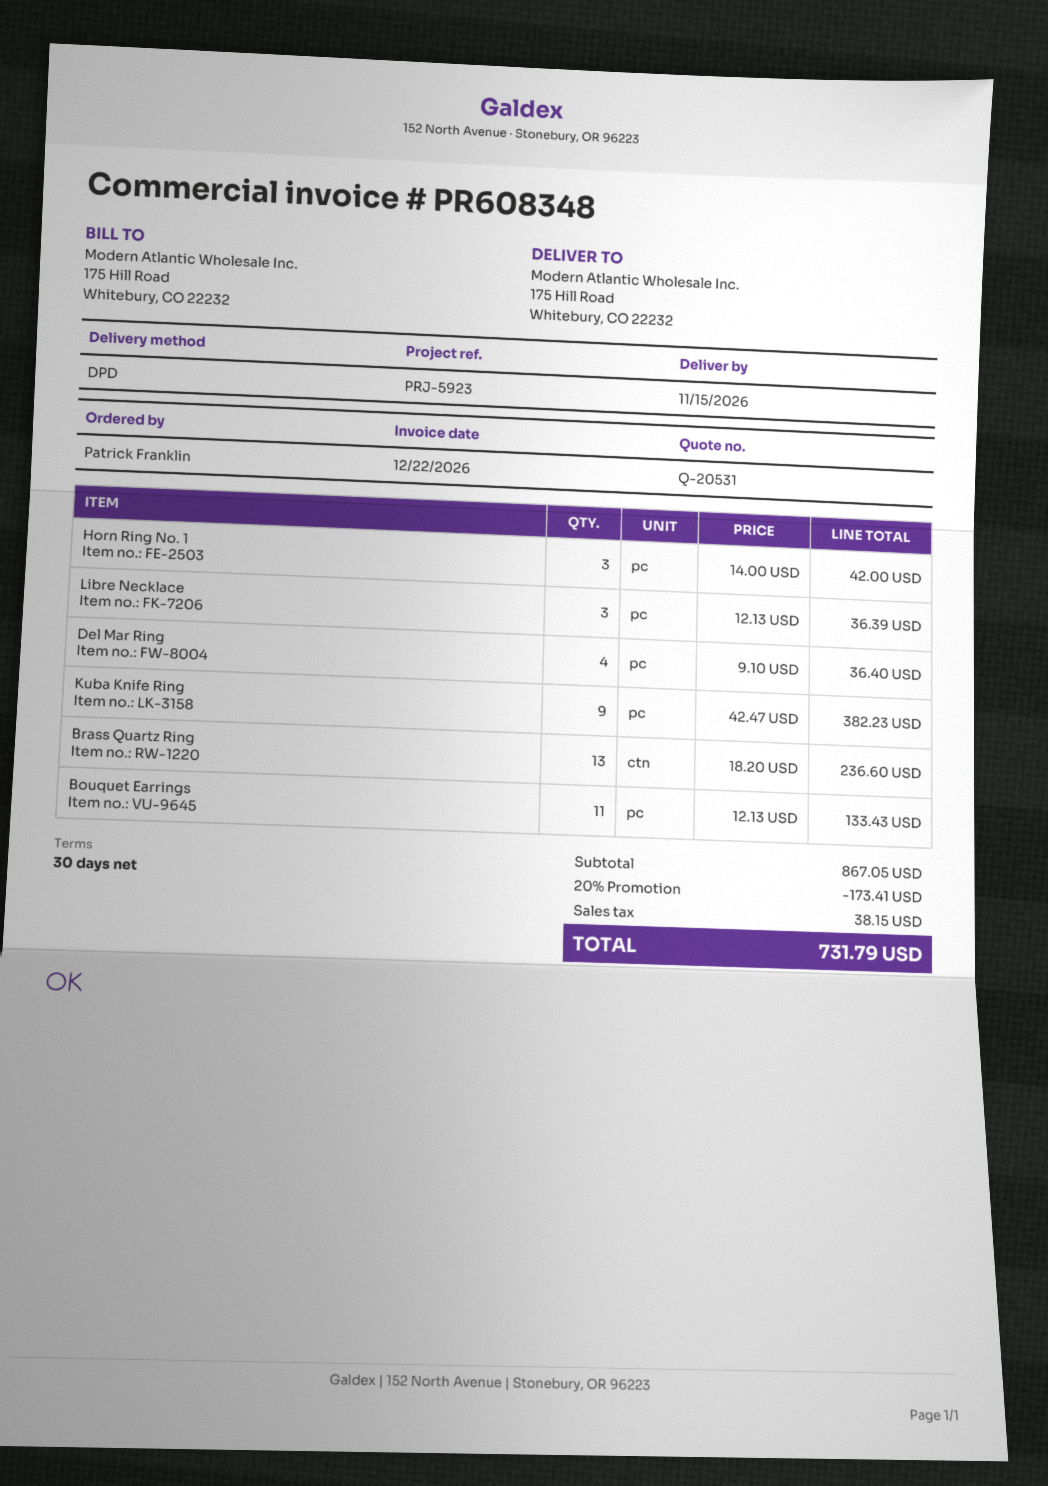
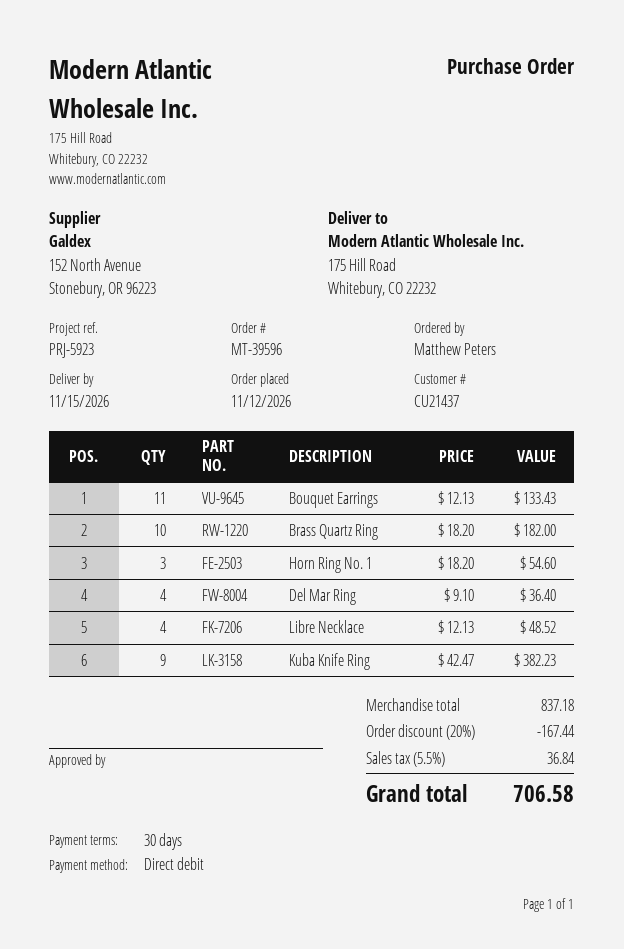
ordered by: Patrick Franklin -> Matthew Peters
Horn Ring No. 1: 3 x 14.00 = 42.00 -> 3 x 18.20 = 54.60
Libre Necklace: 3 x 12.13 = 36.39 -> 4 x 12.13 = 48.52
Brass Quartz Ring: 13 x 18.20 = 236.60 -> 10 x 18.20 = 182.00
subtotal: 867.05 -> 837.18
discount: 20% = 173.41 -> 20% = 167.44
tax: 38.15 -> 36.84
total: 731.79 -> 706.58

